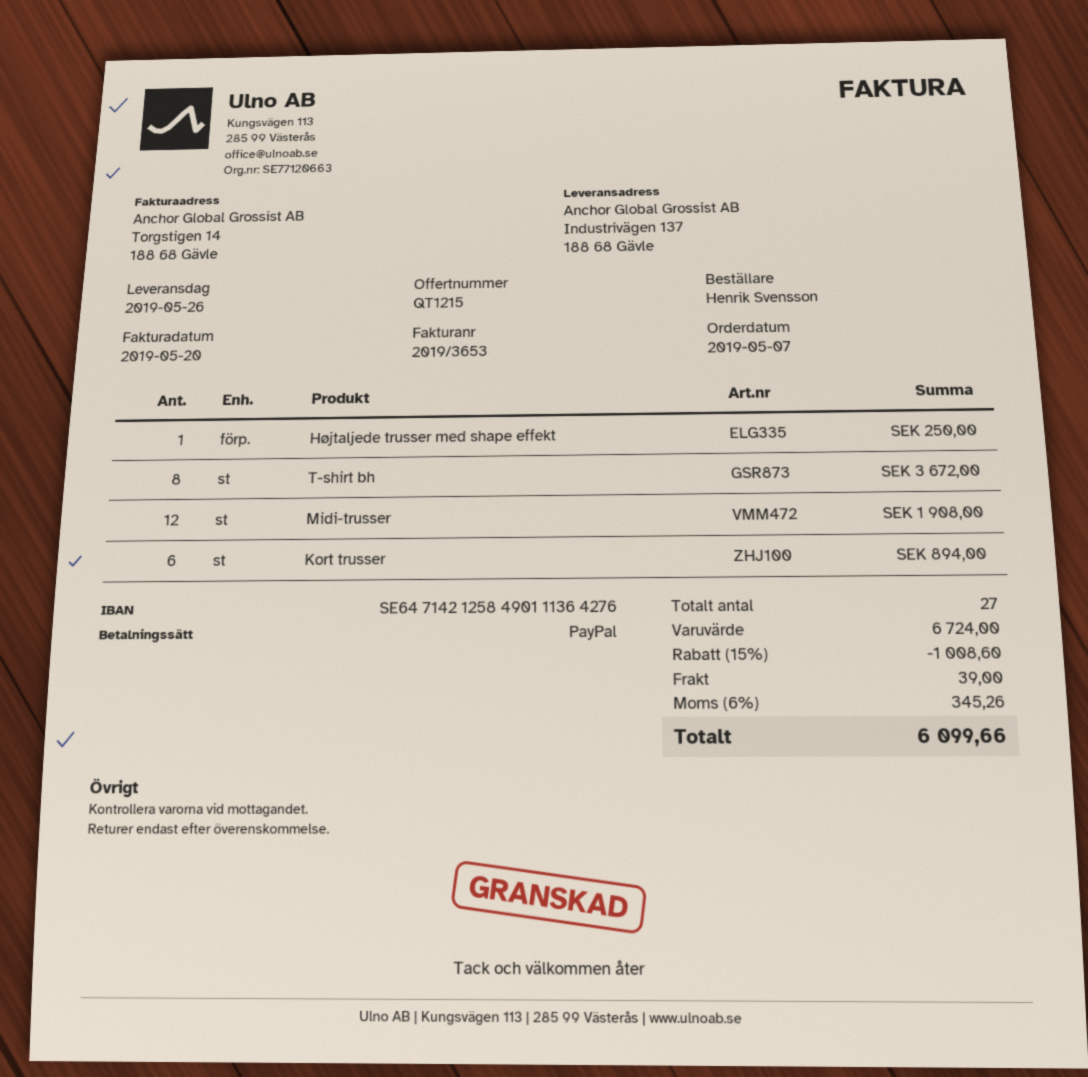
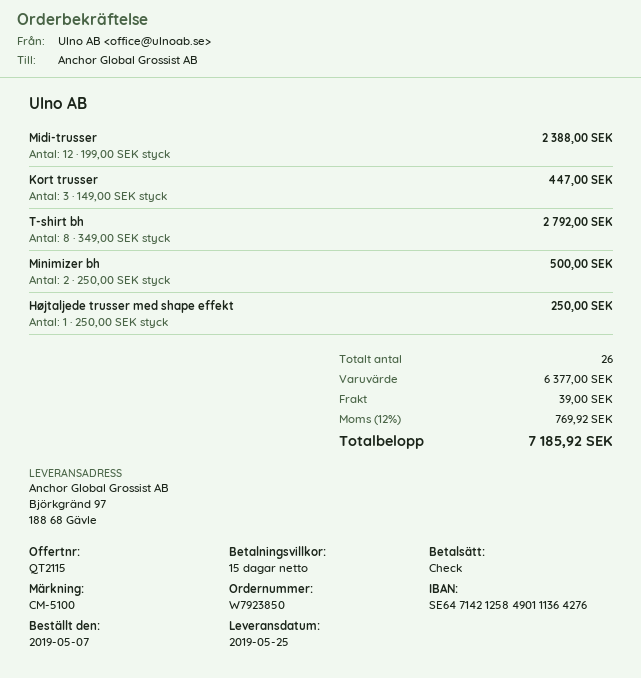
quote number: QT1215 -> QT2115
delivery date: 2019-05-26 -> 2019-05-25
payment method: PayPal -> cheque
ship to: Industrivägen 137, 188 68 Gävle -> Björkgränd 97, 188 68 Gävle
T-shirt bh: 8 for 3672.00 -> 8 for 2792.00
Midi-trusser: 12 for 1908.00 -> 12 for 2388.00
Kort trusser: 6 for 894.00 -> 3 for 447.00
Minimizer bh: none -> 2 for 500.00
total quantity: 27 -> 26
subtotal: 6724.00 -> 6377.00
discount: 15% = 1008.60 -> none
tax: 6% = 345.26 -> 12% = 769.92
total: 6099.66 -> 7185.92

